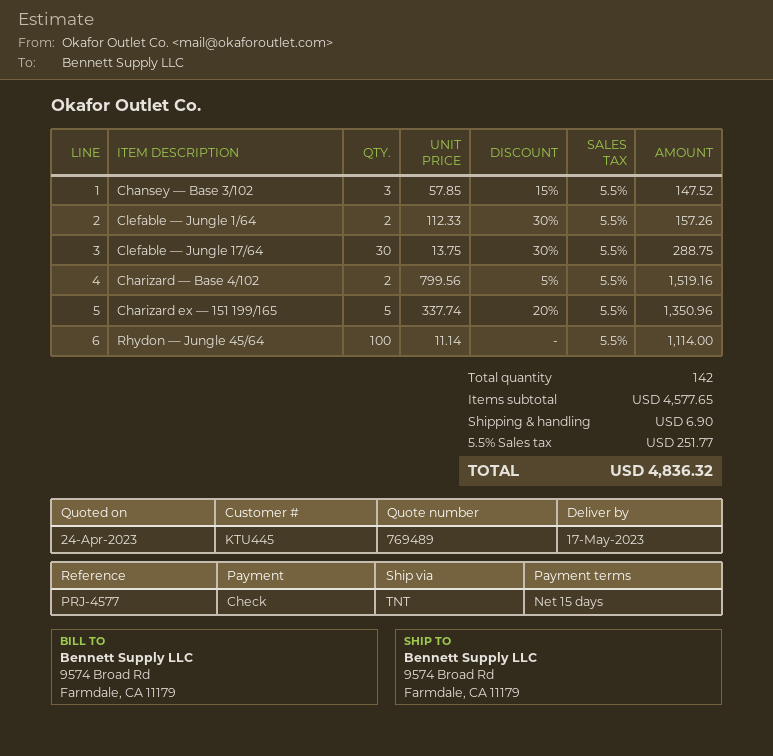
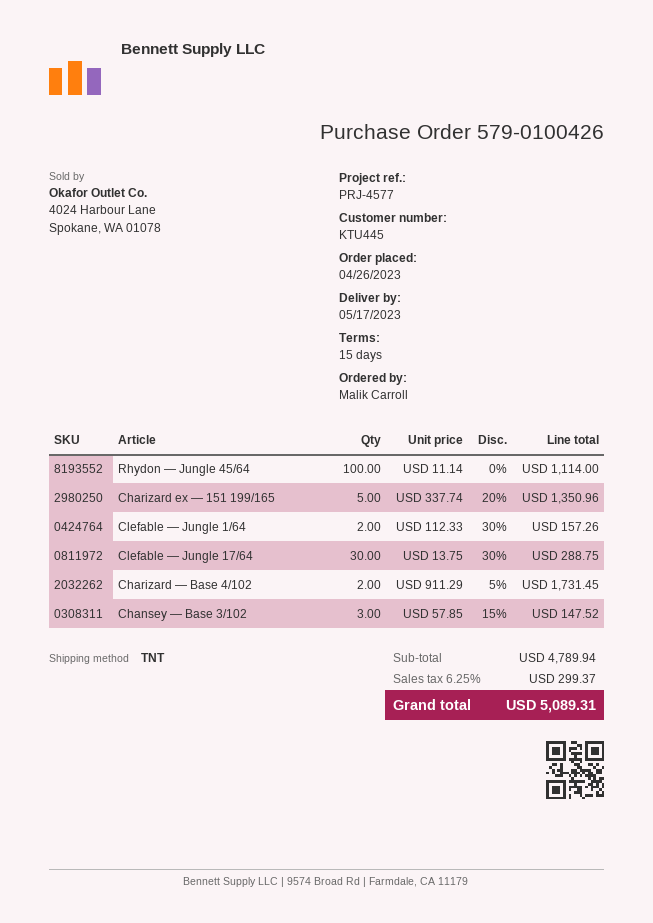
Charizard — Base 4/102: 2 x 799.56 - 5% = 1519.16 -> 2 x 911.29 - 5% = 1731.45
subtotal: 4577.65 -> 4789.94
shipping: 6.90 -> none
tax: 5.5% = 251.77 -> 6.25% = 299.37
total: 4836.32 -> 5089.31

